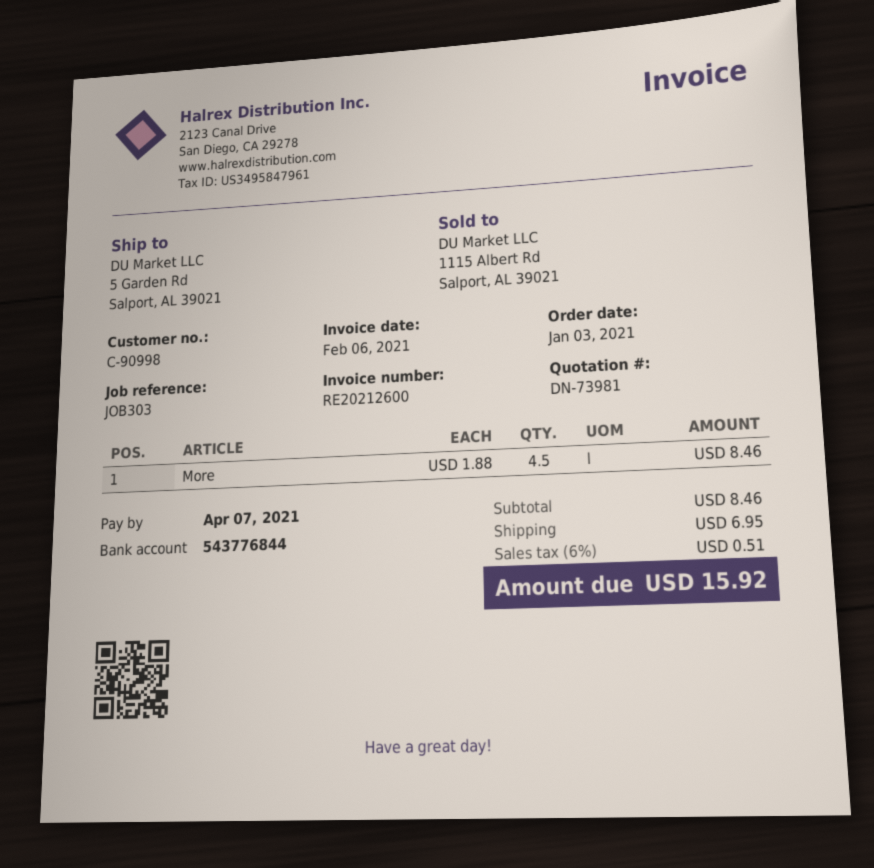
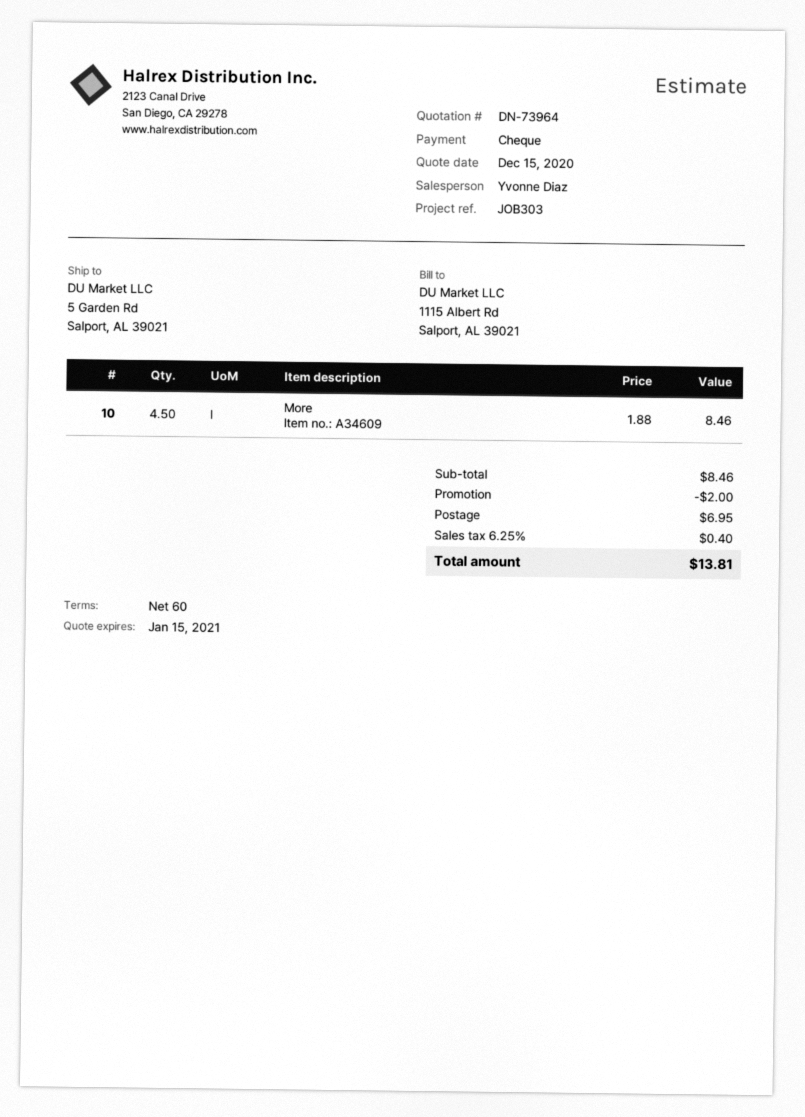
quote number: DN-73981 -> DN-73964
discount: none -> 2.00
tax: 6% = 0.51 -> 6.25% = 0.40
total: 15.92 -> 13.81

